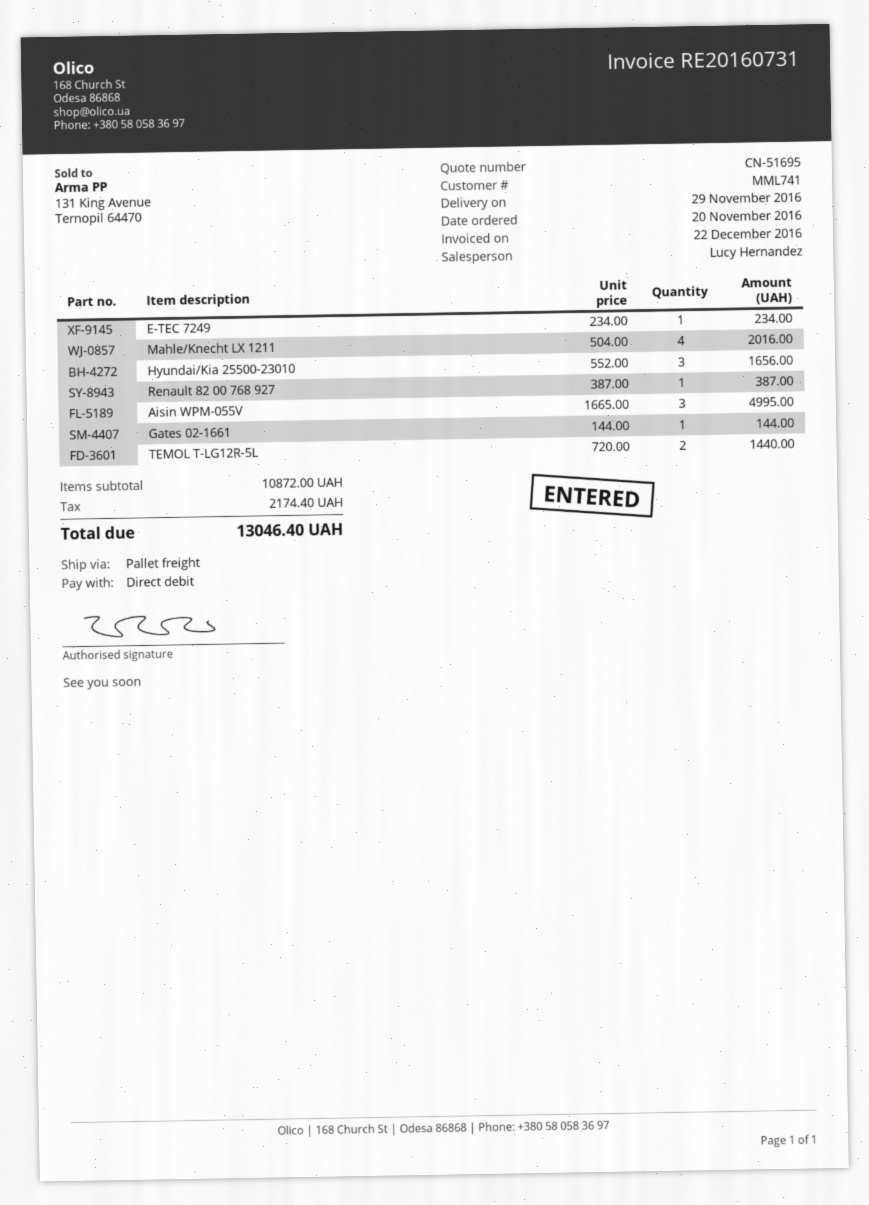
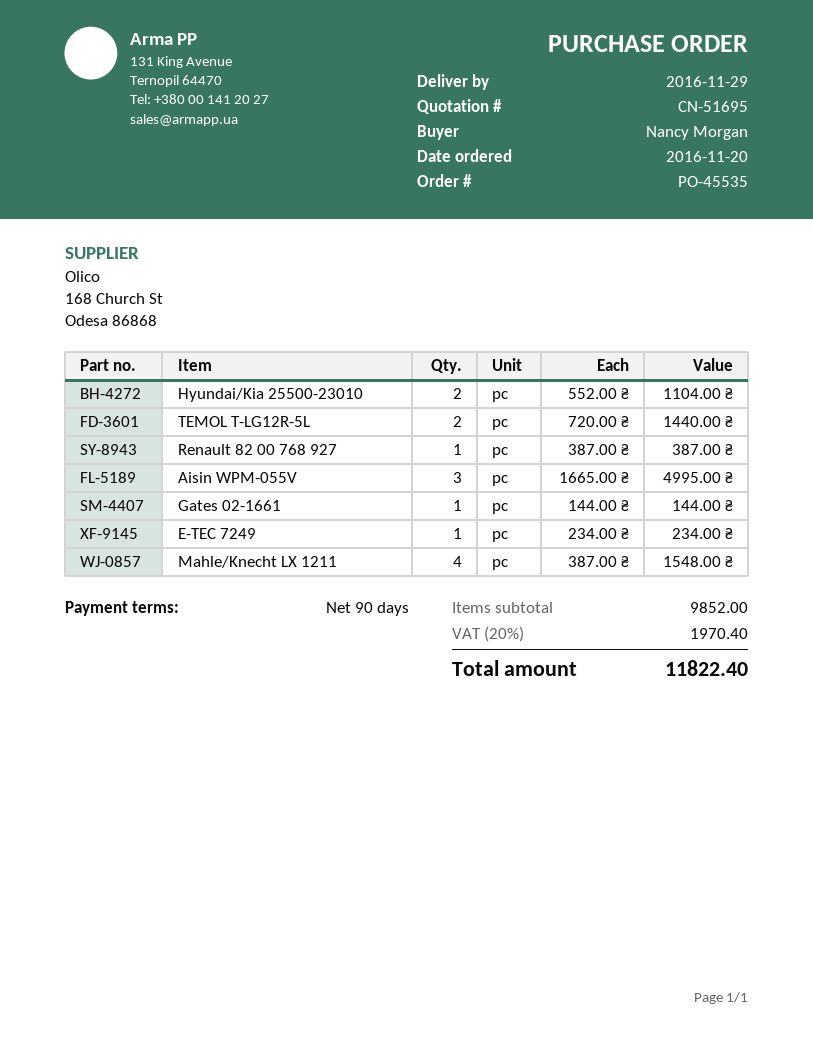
Mahle/Knecht LX 1211: 4 x 504.00 = 2016.00 -> 4 x 387.00 = 1548.00
Hyundai/Kia 25500-23010: 3 x 552.00 = 1656.00 -> 2 x 552.00 = 1104.00
subtotal: 10872.00 -> 9852.00
tax: 2174.40 -> 1970.40
total: 13046.40 -> 11822.40

